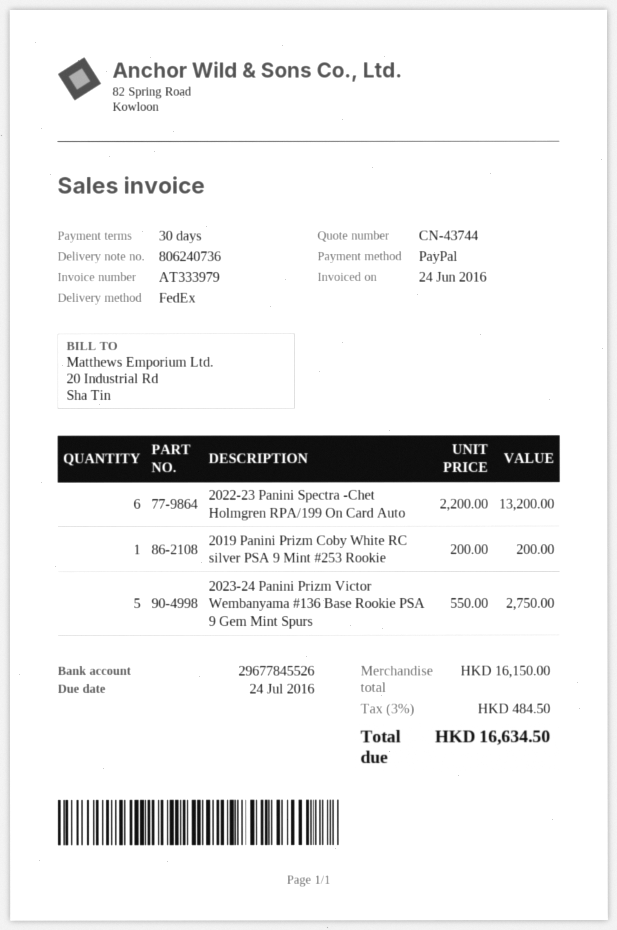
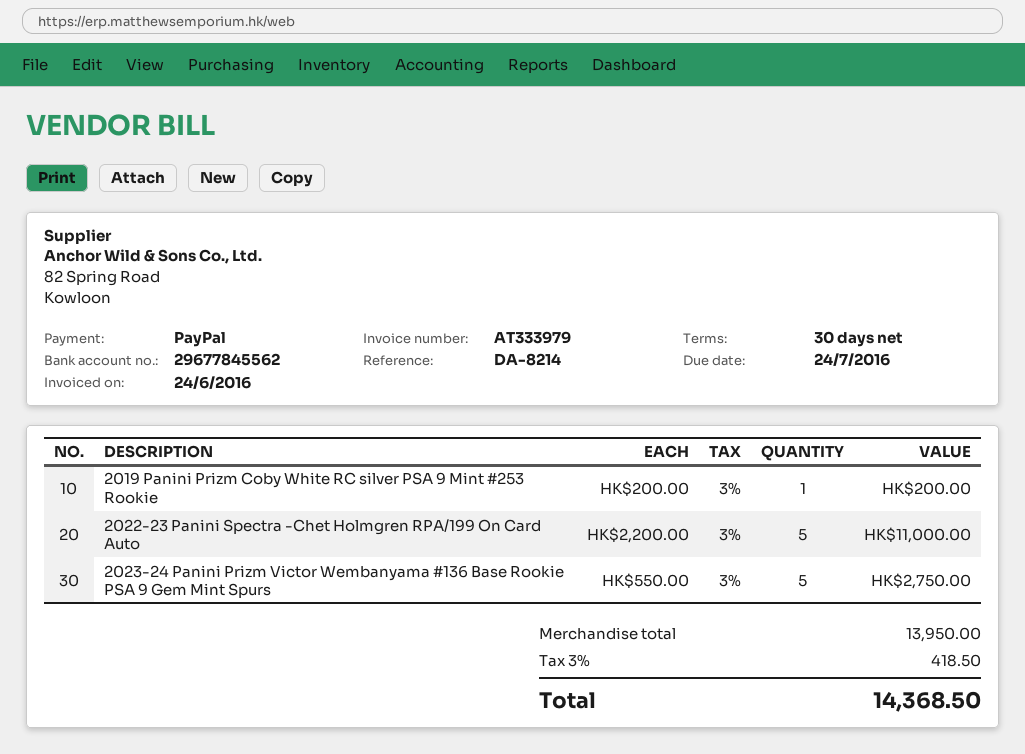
bank account: 29677845526 -> 29677845562
2022-23 Panini Spectra -Chet Holmgren RPA/199 On Card Auto: 6 x 2200.00 = 13200.00 -> 5 x 2200.00 = 11000.00
subtotal: 16150.00 -> 13950.00
tax: 3% = 484.50 -> 3% = 418.50
total: 16634.50 -> 14368.50

